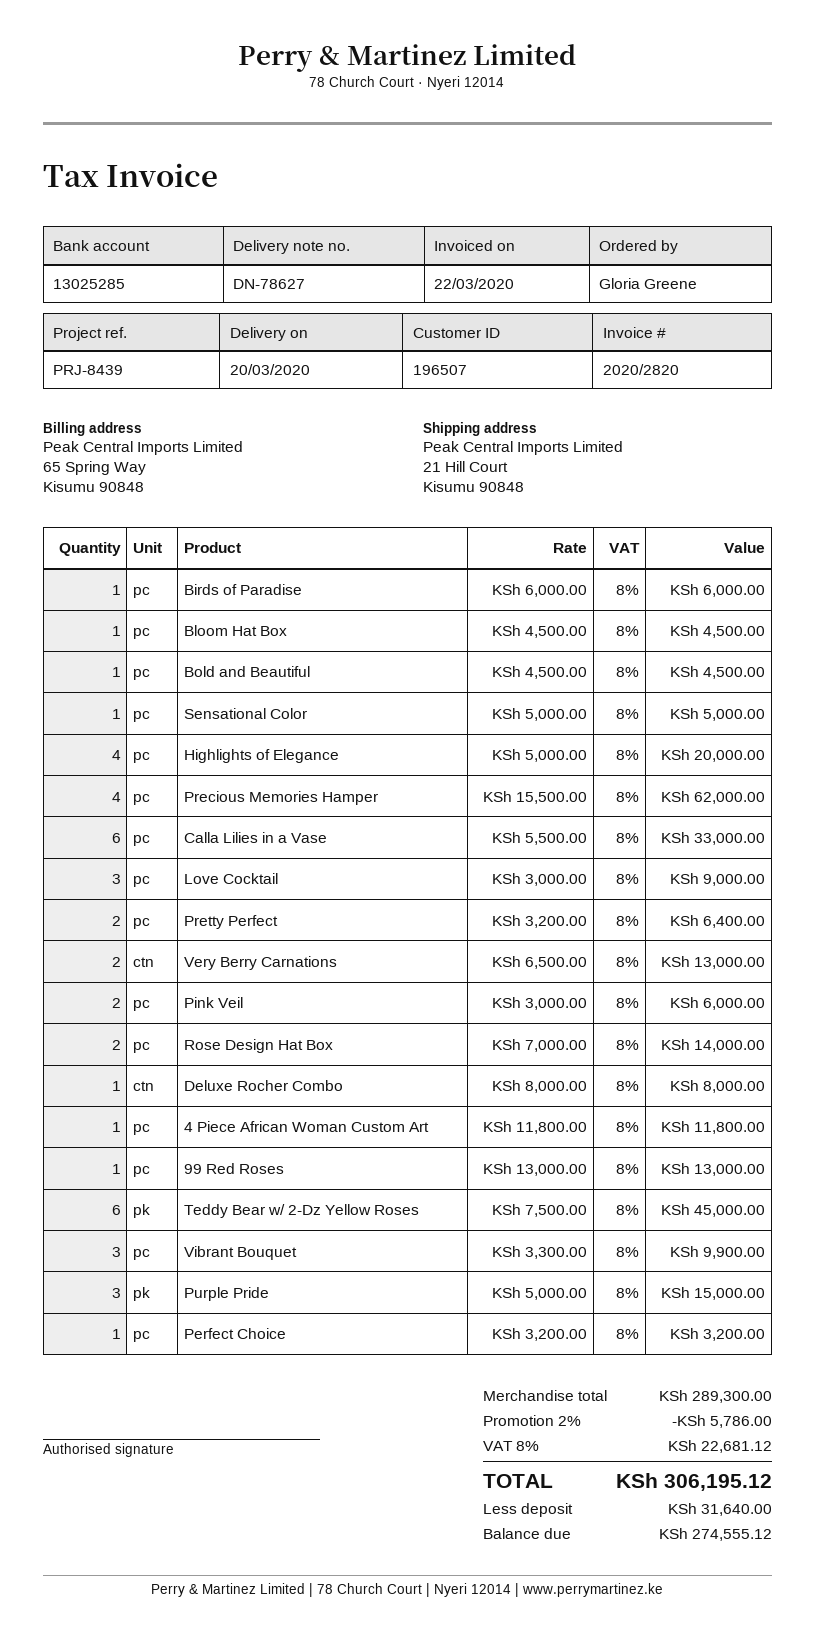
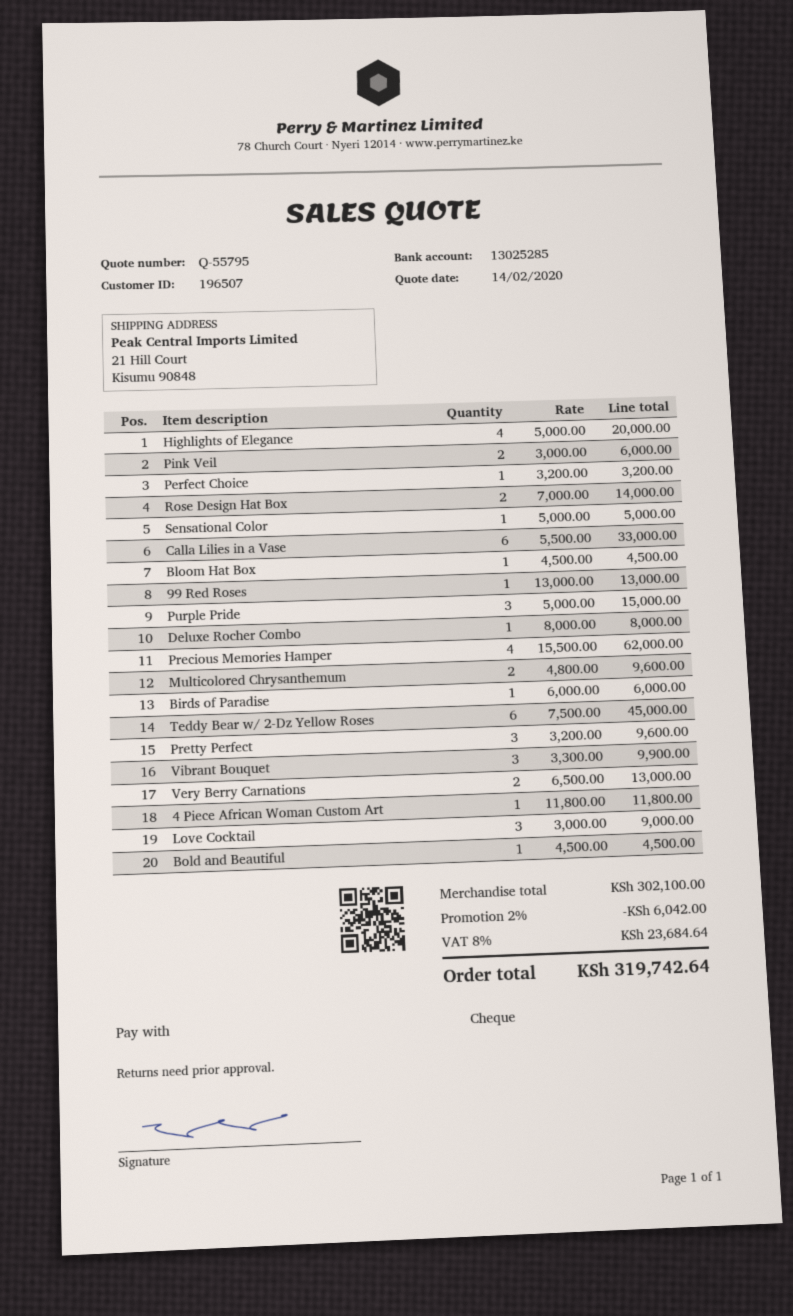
Pretty Perfect: 2 x 3200.00 = 6400.00 -> 3 x 3200.00 = 9600.00
Multicolored Chrysanthemum: none -> 2 x 4800.00 = 9600.00
subtotal: 289300.00 -> 302100.00
discount: 2% = 5786.00 -> 2% = 6042.00
tax: 8% = 22681.12 -> 8% = 23684.64
total: 306195.12 -> 319742.64

